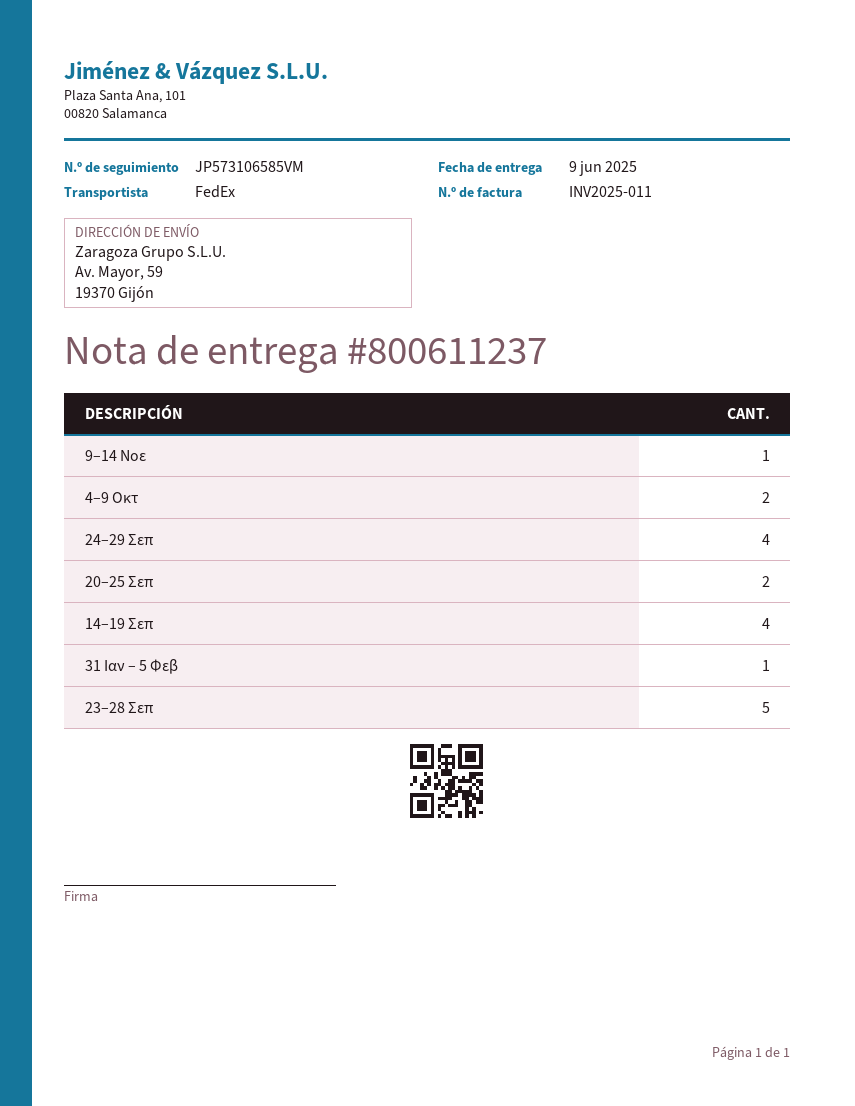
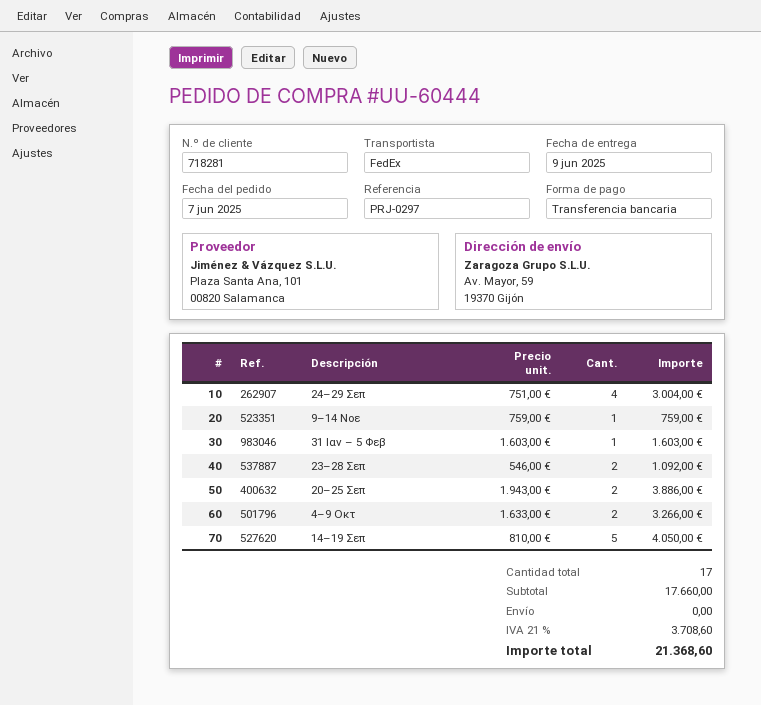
14–19 Σεπ: 4 -> 5
23–28 Σεπ: 5 -> 2

